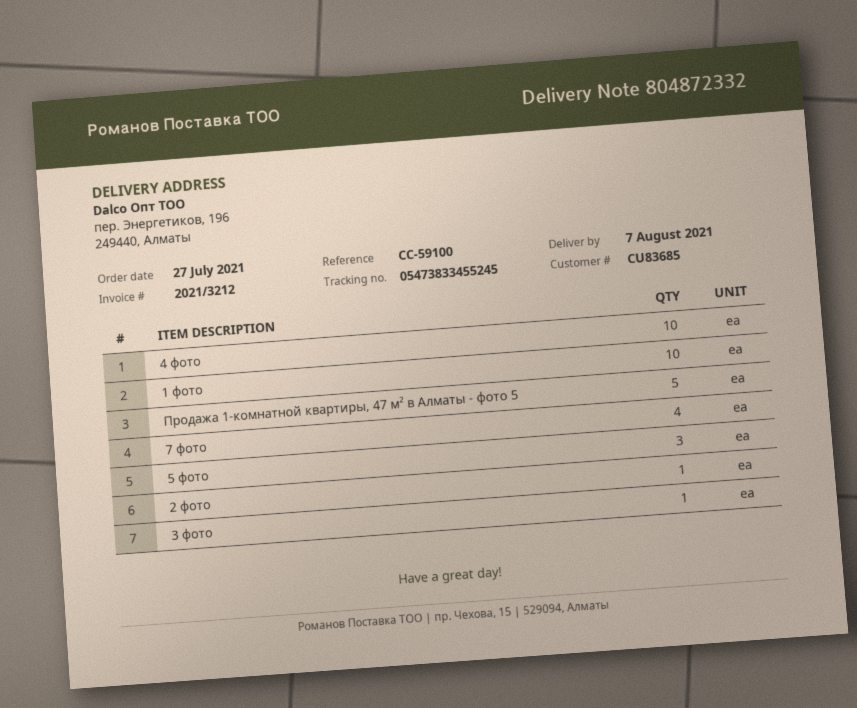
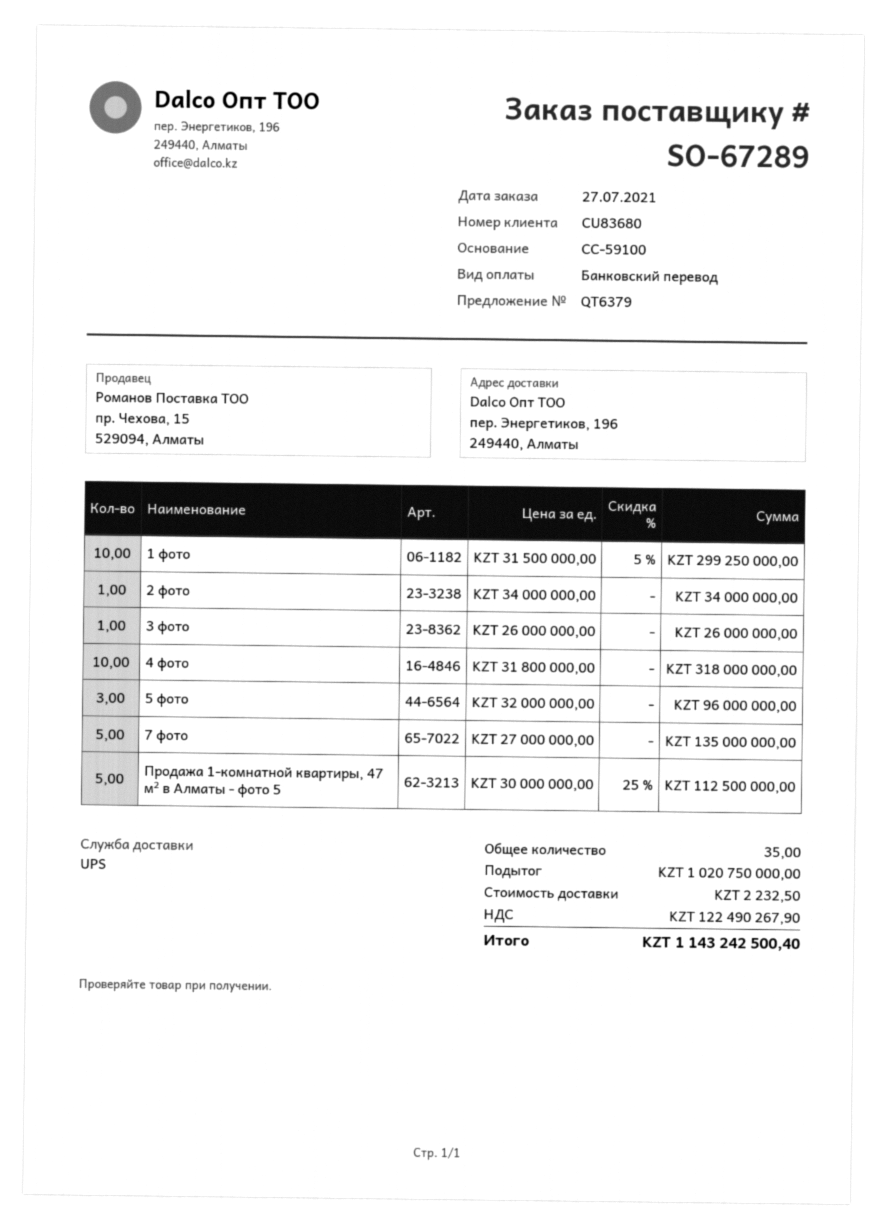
customer number: CU83685 -> CU83680
7 фото: 4 -> 5

